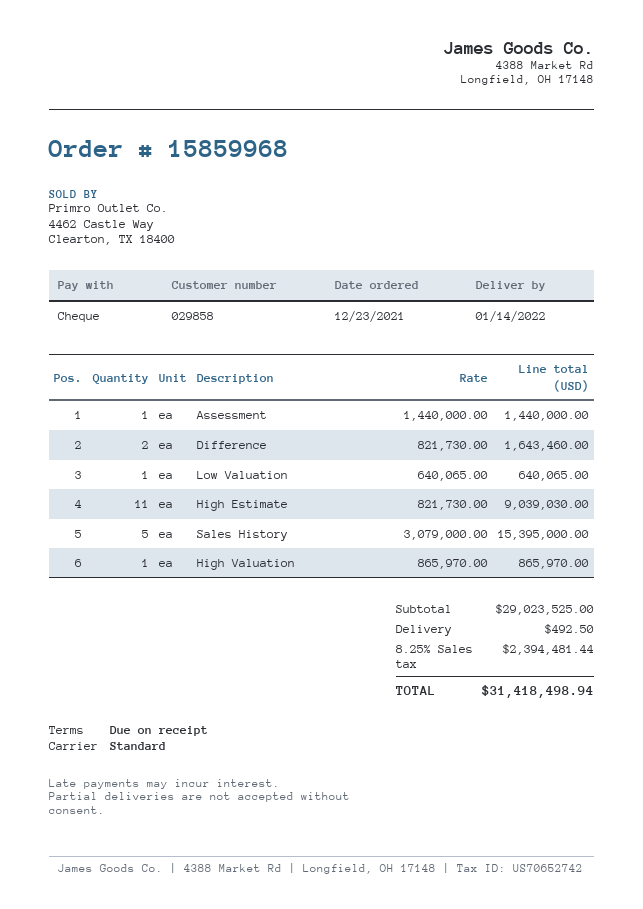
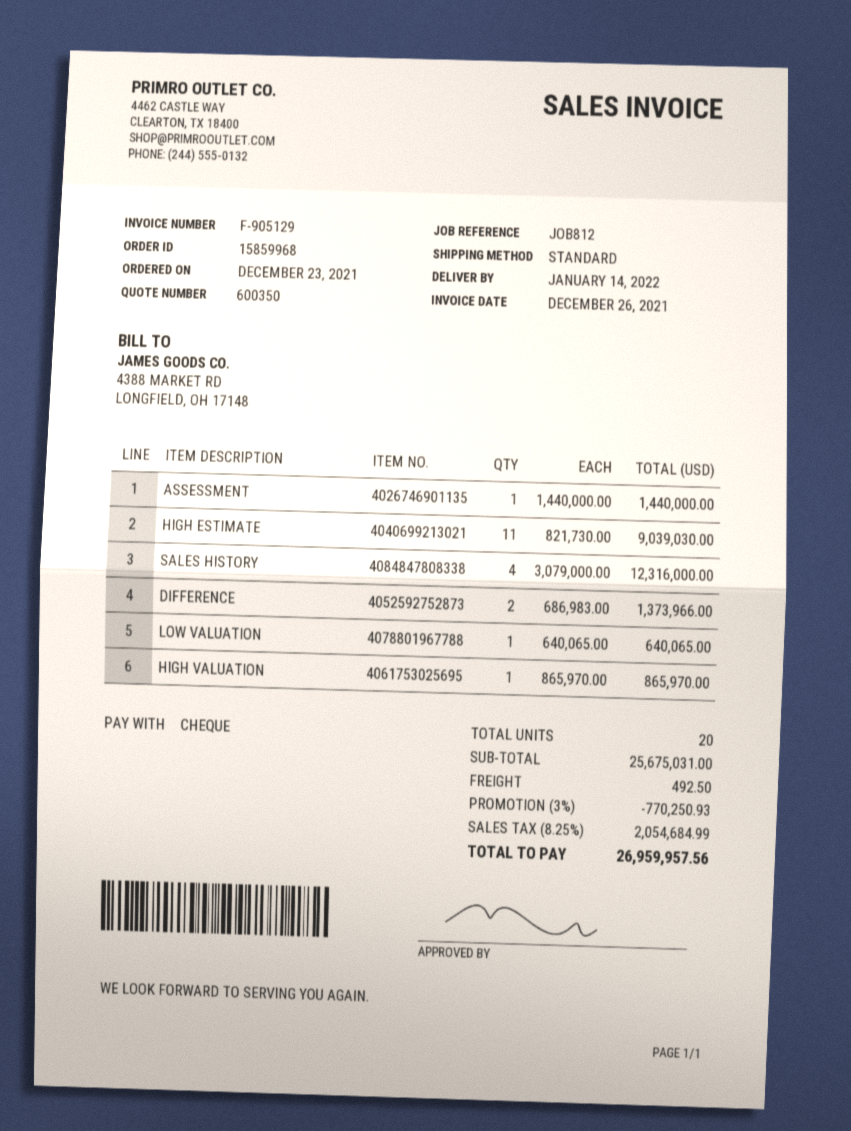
Difference: 2 x 821730.00 = 1643460.00 -> 2 x 686983.00 = 1373966.00
Sales History: 5 x 3079000.00 = 15395000.00 -> 4 x 3079000.00 = 12316000.00
subtotal: 29023525.00 -> 25675031.00
discount: none -> 3% = 770250.93
tax: 8.25% = 2394481.44 -> 8.25% = 2054684.99
total: 31418498.94 -> 26959957.56

